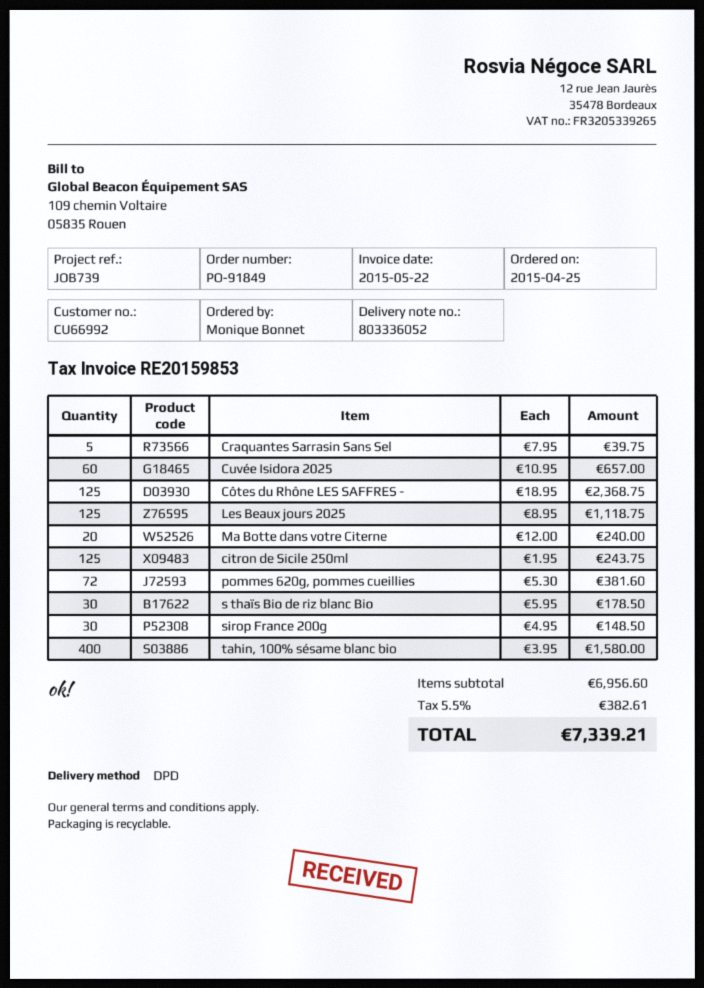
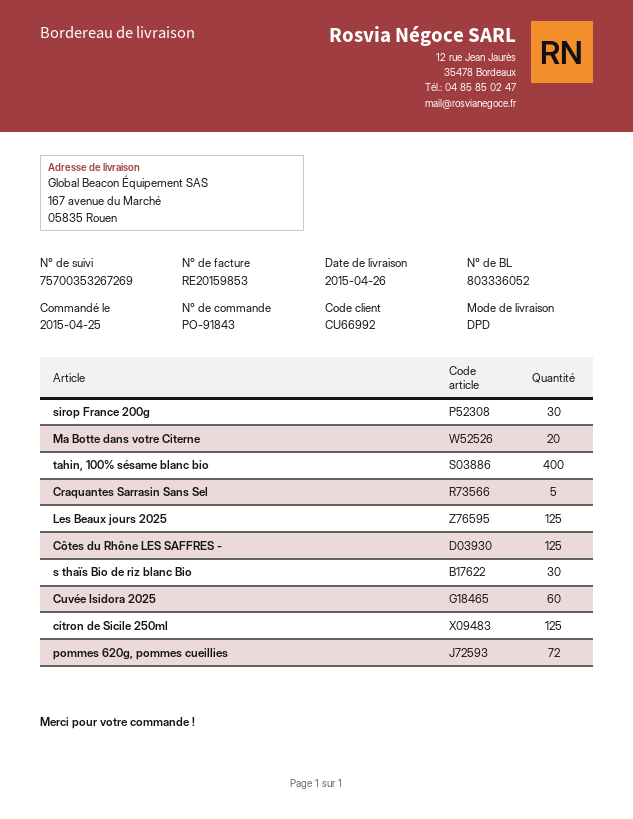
order number: PO-91849 -> PO-91843

